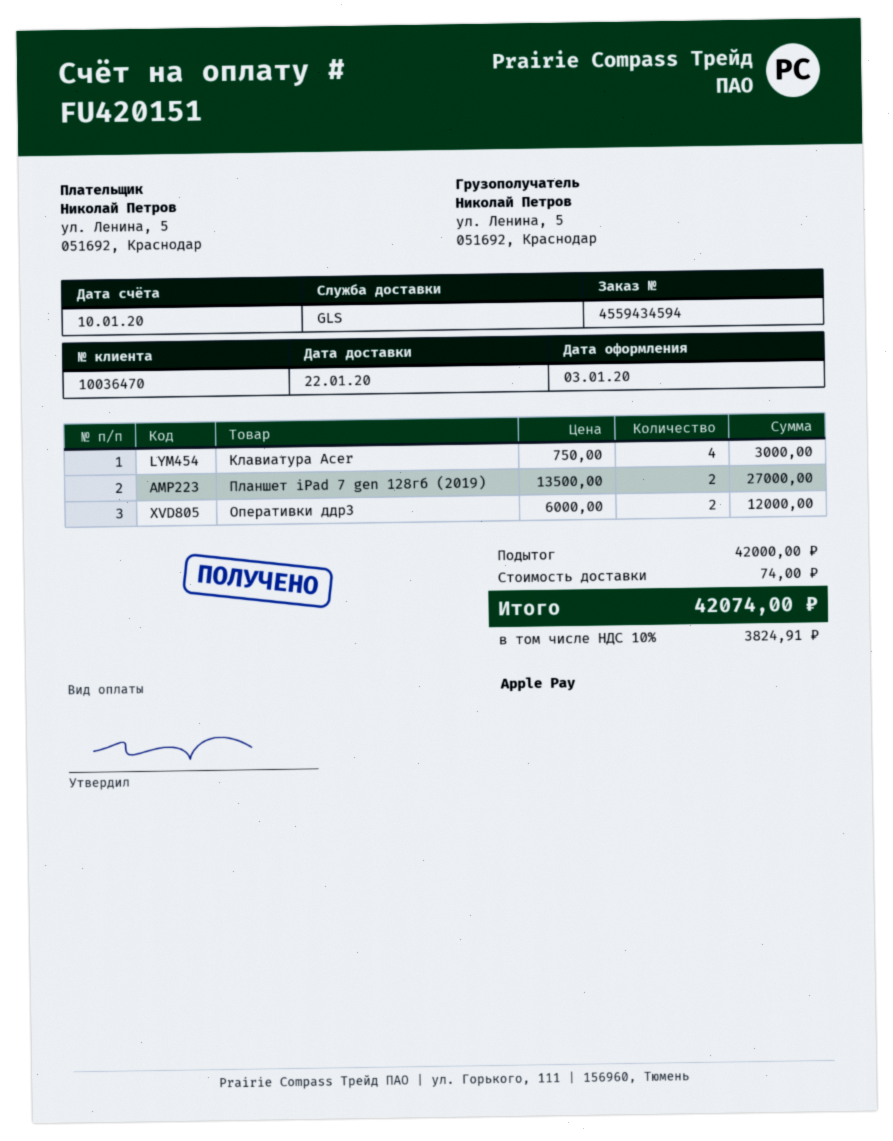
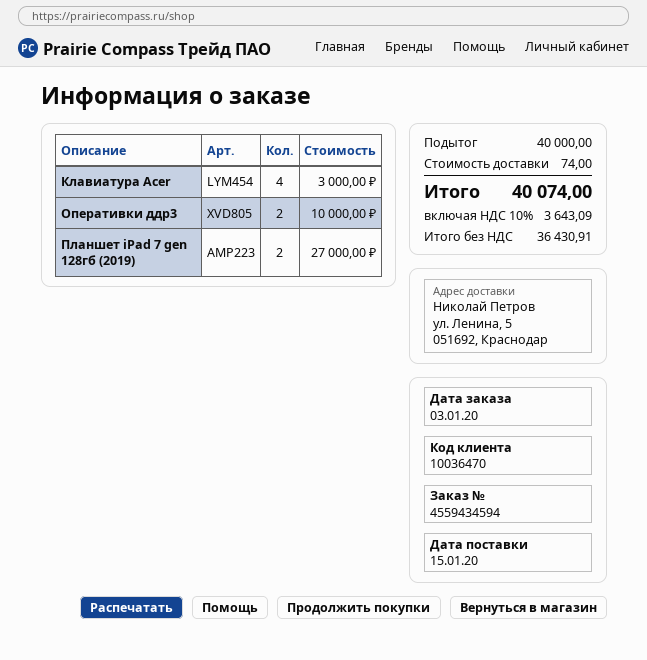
delivery date: 2020-01-22 -> 2020-01-15
Оперативки ддр3: 2 for 12000.00 -> 2 for 10000.00
subtotal: 42000.00 -> 40000.00
tax: 10% = 3824.91 -> 10% = 3643.09
total: 42074.00 -> 40074.00

